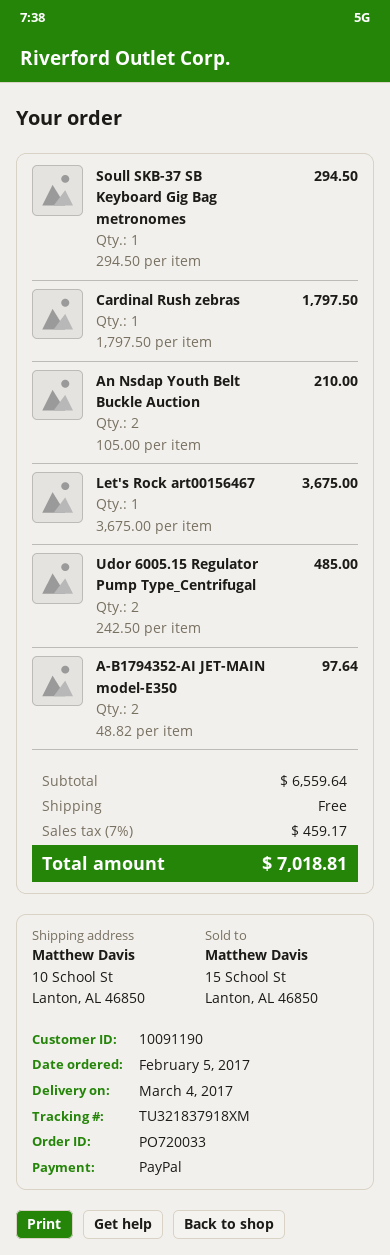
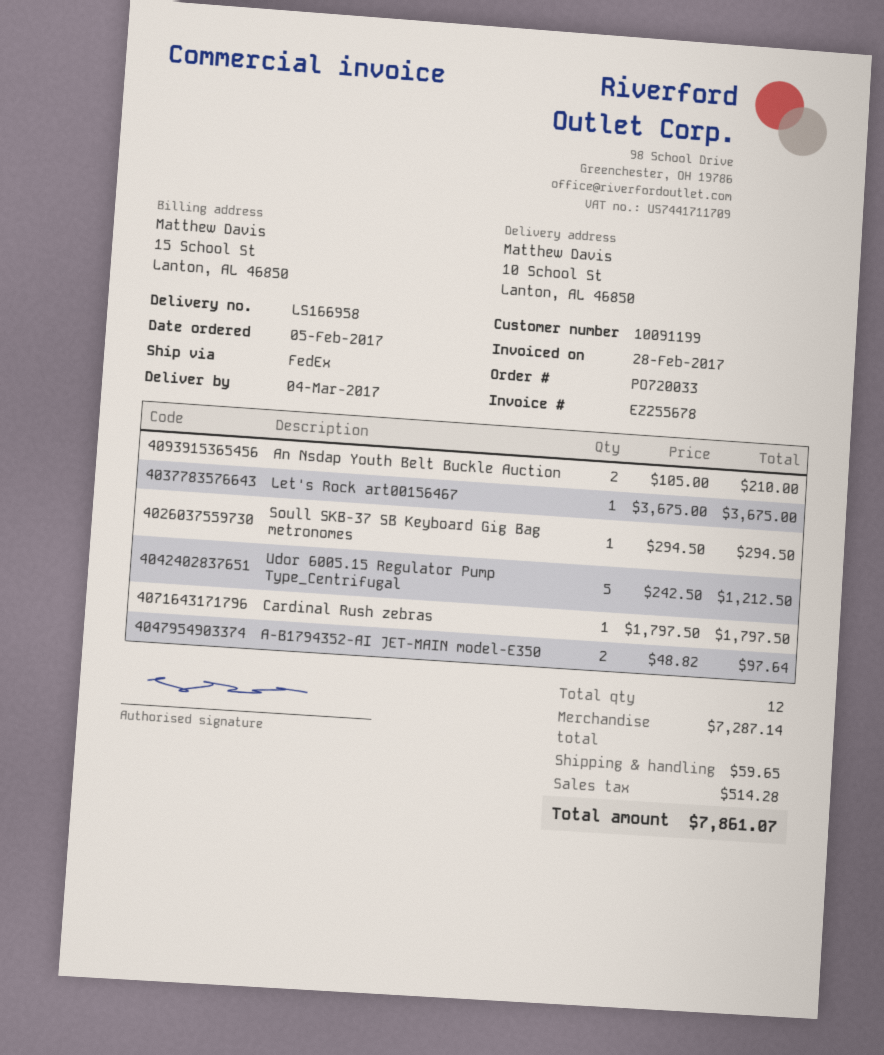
customer number: 10091190 -> 10091199
Udor 6005.15 Regulator Pump Type_Centrifugal: 2 x 242.50 = 485.00 -> 5 x 242.50 = 1212.50
subtotal: 6559.64 -> 7287.14
shipping: 0.00 -> 59.65
tax: 459.17 -> 514.28
total: 7018.81 -> 7861.07

